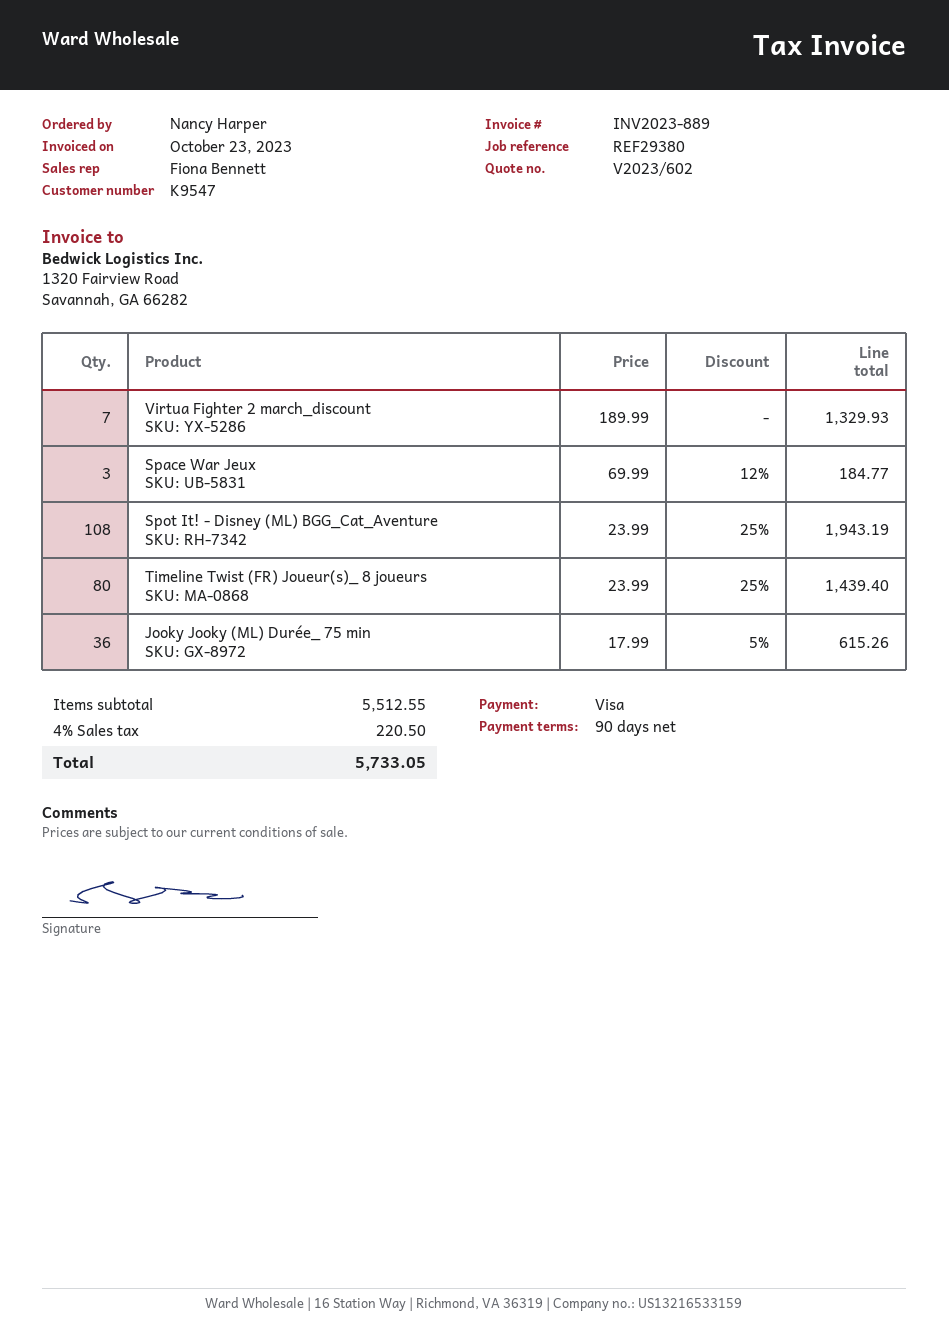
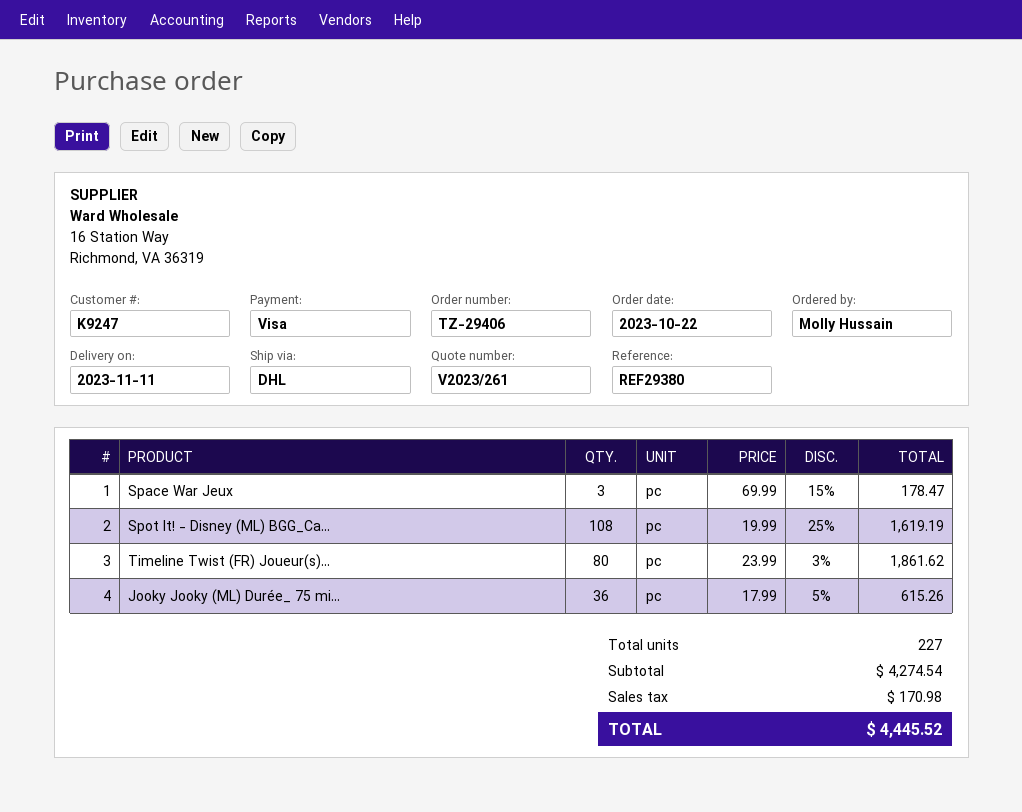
quote number: V2023/602 -> V2023/261
customer number: K9547 -> K9247
ordered by: Nancy Harper -> Molly Hussain
Virtua Fighter 2 march_discount: 7 x 189.99 = 1329.93 -> none
Space War Jeux: 3 x 69.99 - 12% = 184.77 -> 3 x 69.99 - 15% = 178.47
Spot It! - Disney (ML) BGG_Cat_Aventure: 108 x 23.99 - 25% = 1943.19 -> 108 x 19.99 - 25% = 1619.19
Timeline Twist (FR) Joueur(s)_ 8 joueurs: 80 x 23.99 - 25% = 1439.40 -> 80 x 23.99 - 3% = 1861.62
subtotal: 5512.55 -> 4274.54
tax: 220.50 -> 170.98
total: 5733.05 -> 4445.52

